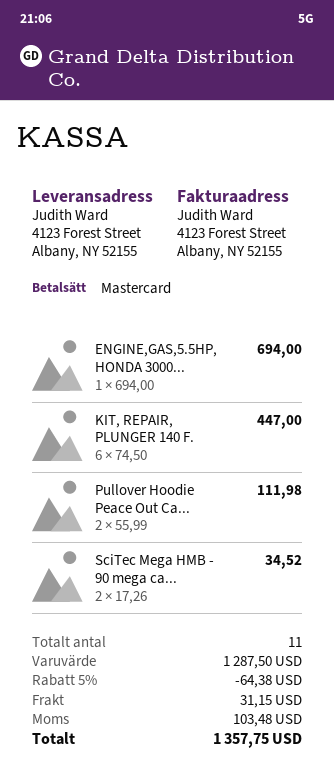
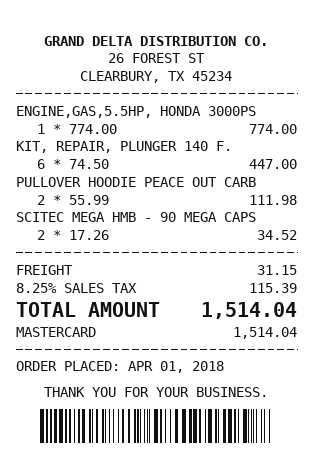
ENGINE,GAS,5.5HP, HONDA 3000...: 1 x 694.00 = 694.00 -> 1 x 774.00 = 774.00
discount: 5% = 64.38 -> none
tax: 103.48 -> 115.39
total: 1357.75 -> 1514.04

